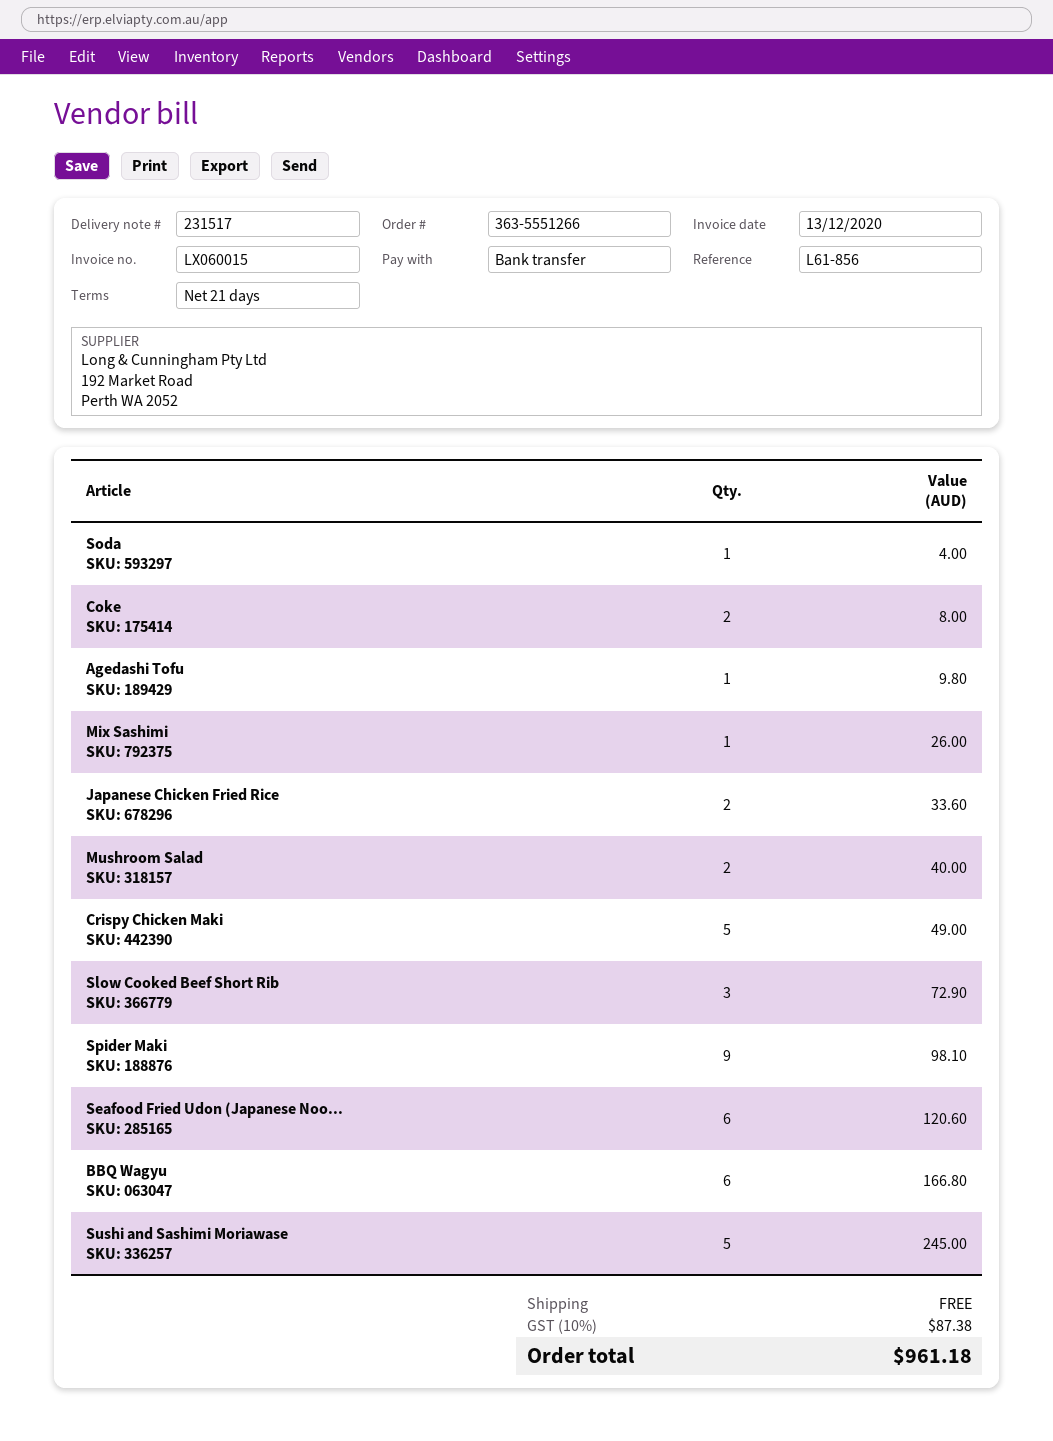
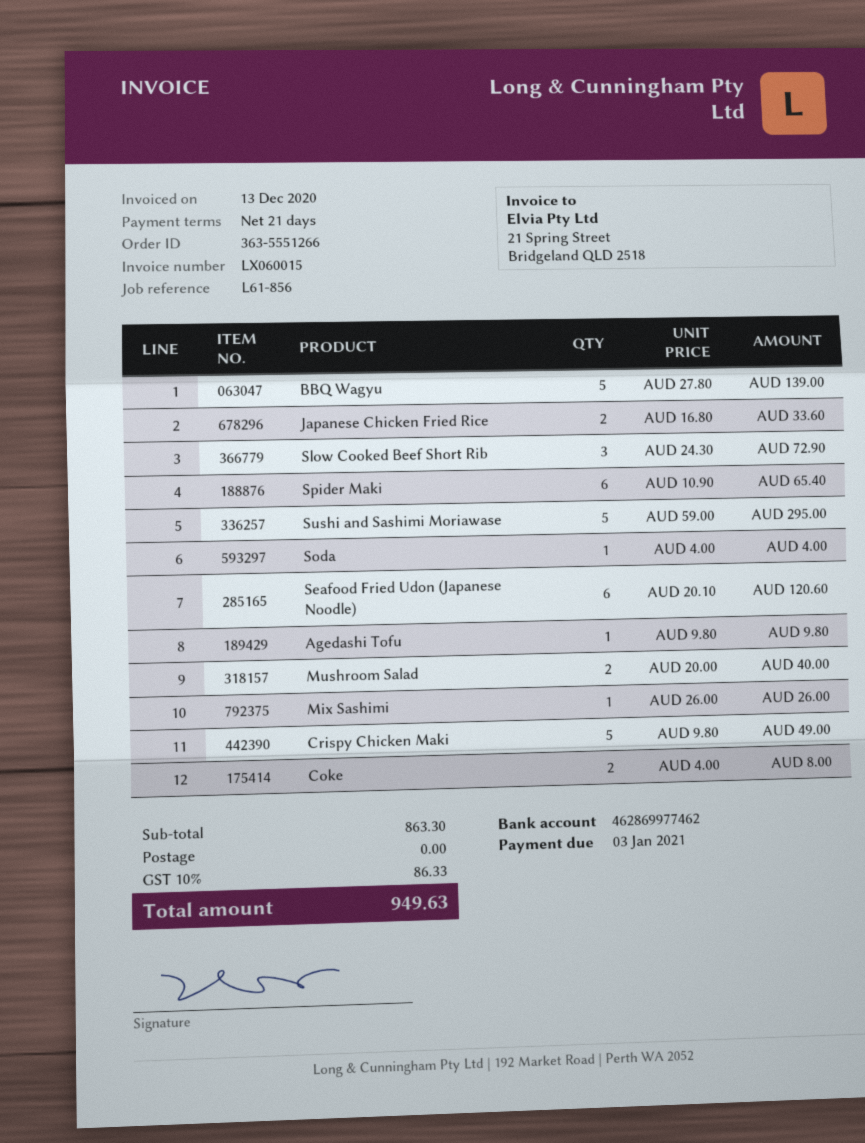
Spider Maki: 9 for 98.10 -> 6 for 65.40
BBQ Wagyu: 6 for 166.80 -> 5 for 139.00
Sushi and Sashimi Moriawase: 5 for 245.00 -> 5 for 295.00
tax: 10% = 87.38 -> 10% = 86.33
total: 961.18 -> 949.63

